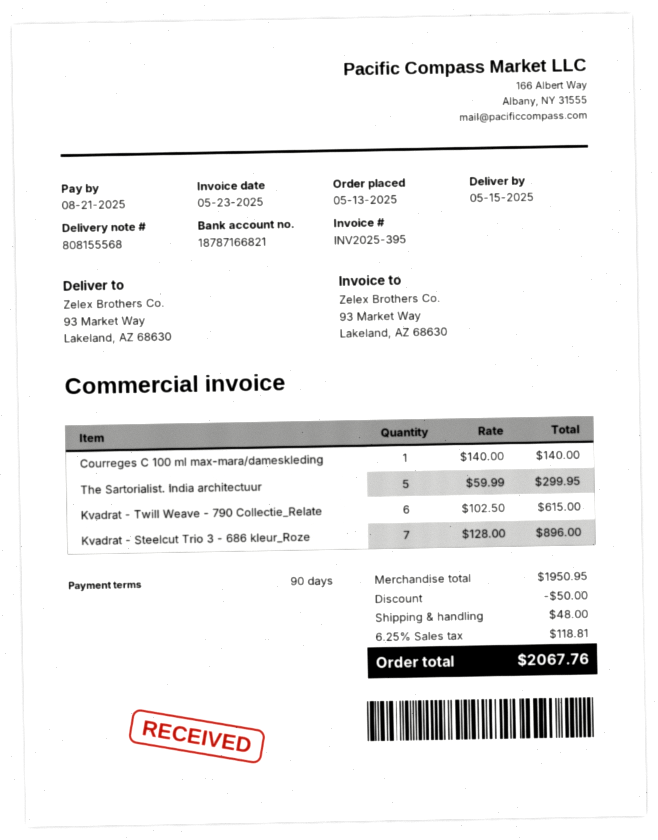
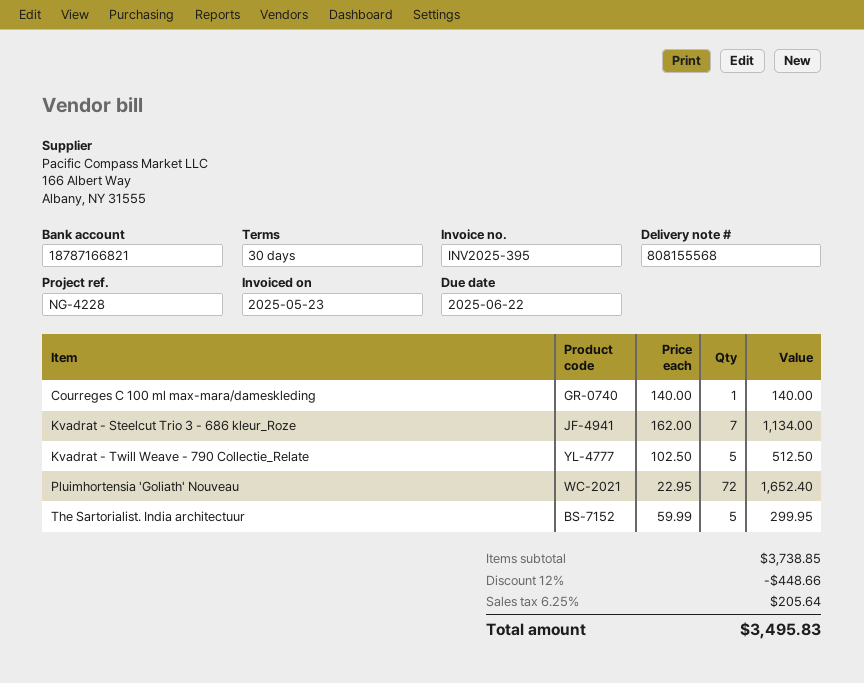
payment terms: 90 days -> 30 days
due date: 2025-08-21 -> 2025-06-22
Kvadrat - Twill Weave - 790 Collectie_Relate: 6 x 102.50 = 615.00 -> 5 x 102.50 = 512.50
Kvadrat - Steelcut Trio 3 - 686 kleur_Roze: 7 x 128.00 = 896.00 -> 7 x 162.00 = 1134.00
Pluimhortensia 'Goliath' Nouveau: none -> 72 x 22.95 = 1652.40
subtotal: 1950.95 -> 3738.85
discount: 50.00 -> 448.66
shipping: 48.00 -> none
tax: 6.25% = 118.81 -> 6.25% = 205.64
total: 2067.76 -> 3495.83

